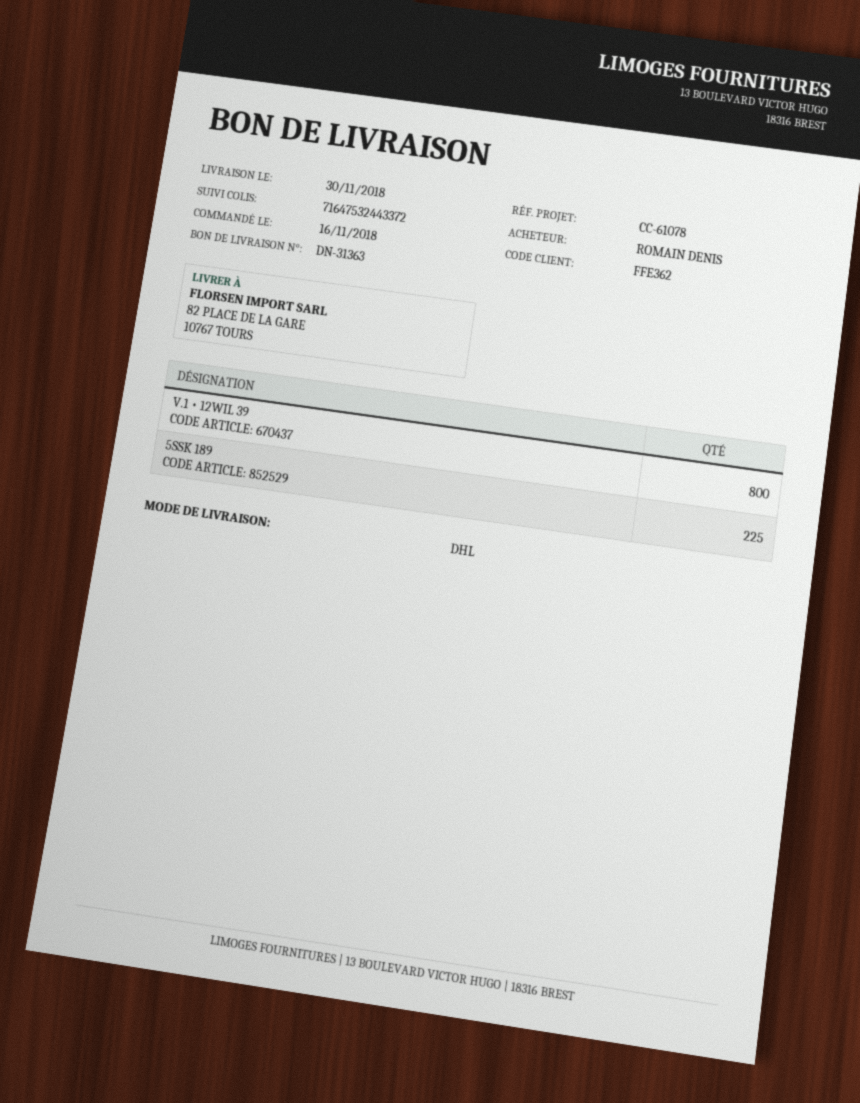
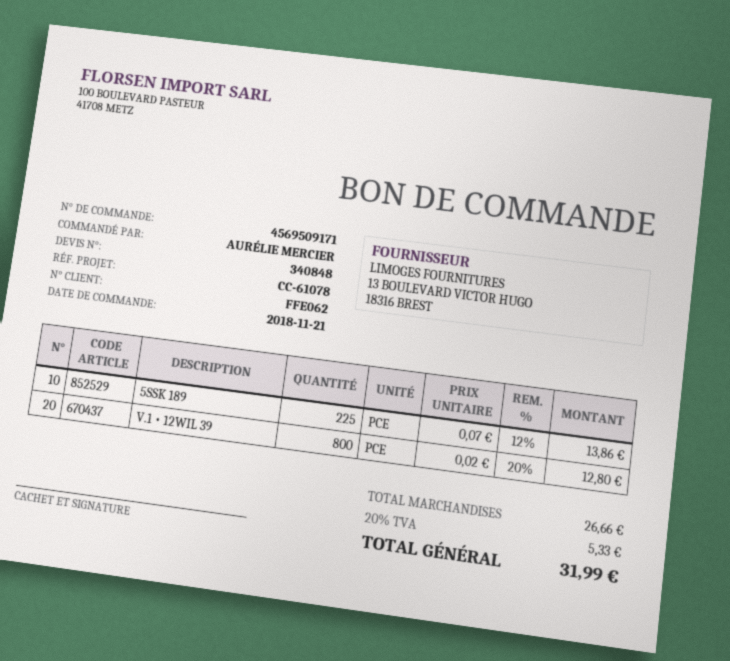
order date: 2018-11-16 -> 2018-11-21
customer number: FFE362 -> FFE062
ordered by: ROMAIN DENIS -> AURÉLIE MERCIER

